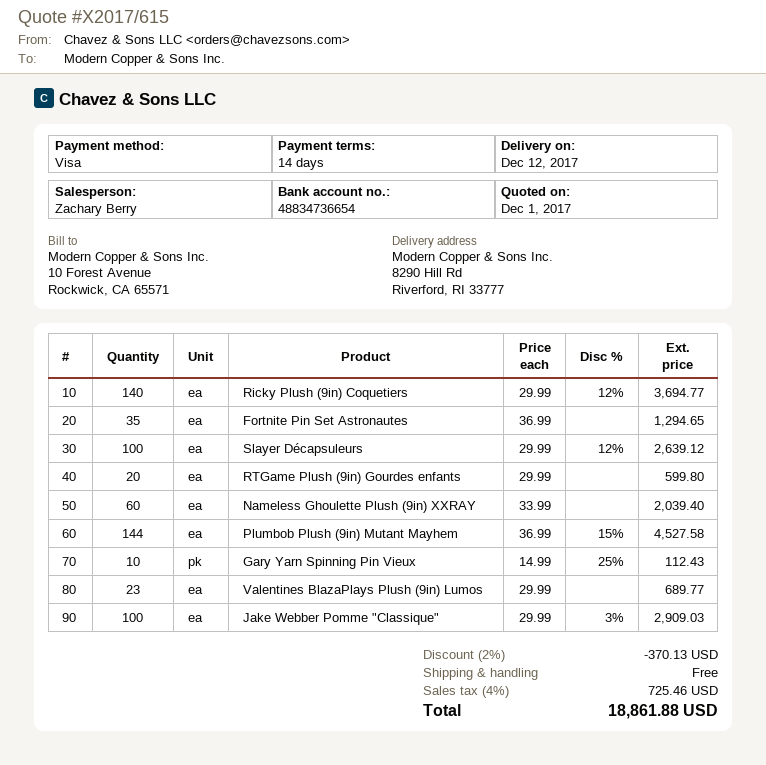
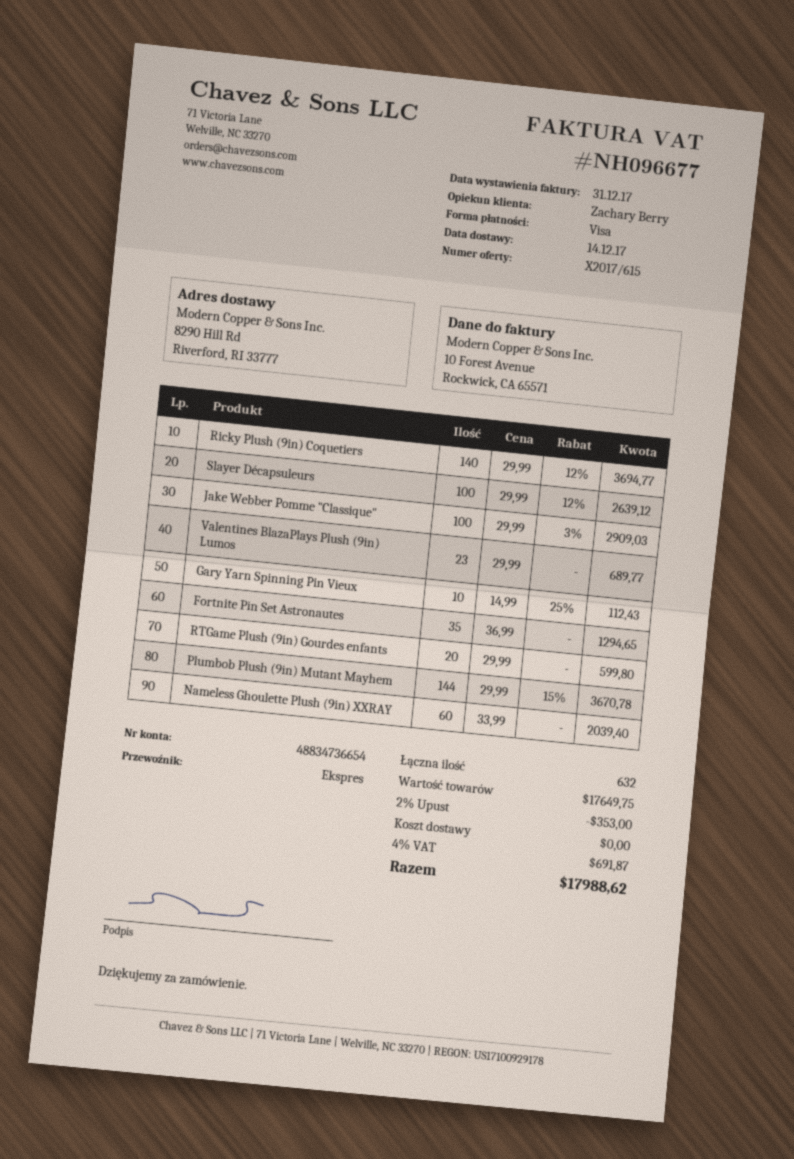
delivery date: 2017-12-12 -> 2017-12-14
Plumbob Plush (9in) Mutant Mayhem: 144 x 36.99 - 15% = 4527.58 -> 144 x 29.99 - 15% = 3670.78
discount: 2% = 370.13 -> 2% = 353.00
tax: 4% = 725.46 -> 4% = 691.87
total: 18861.88 -> 17988.62

